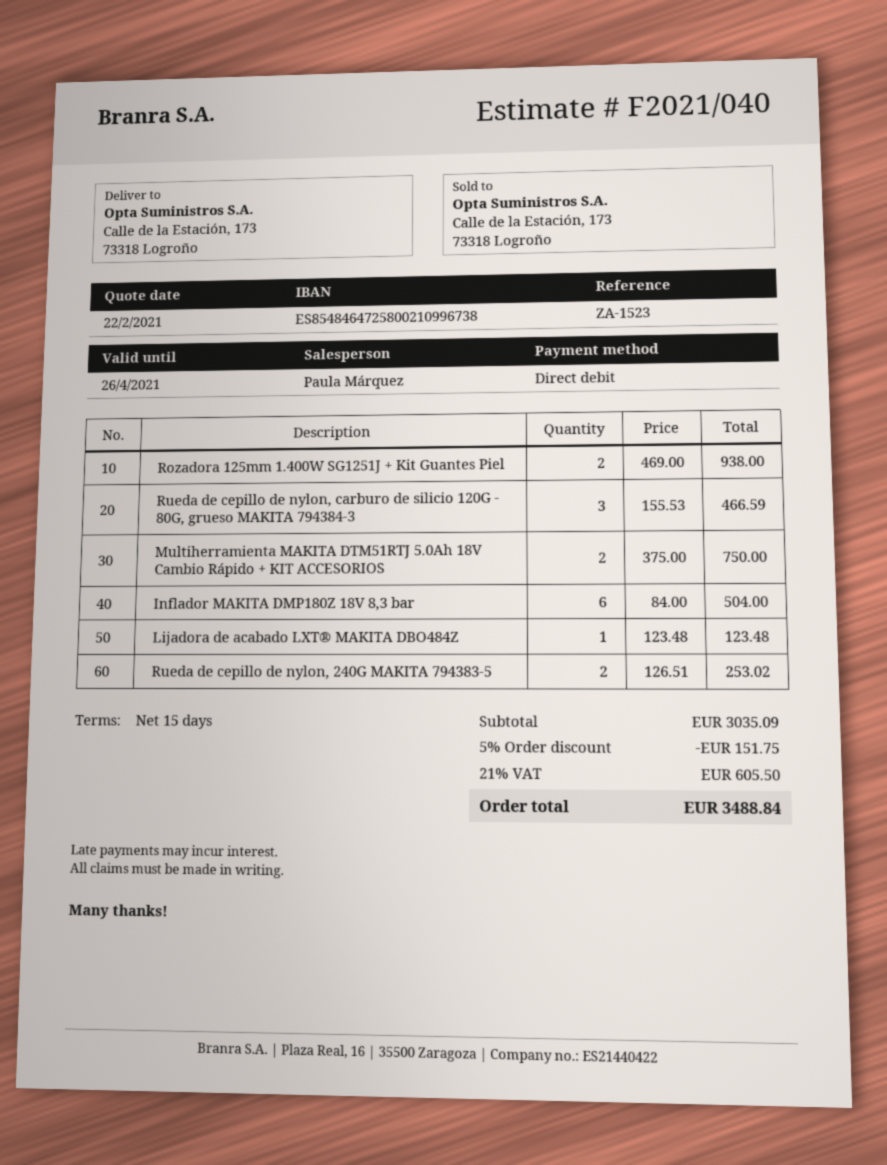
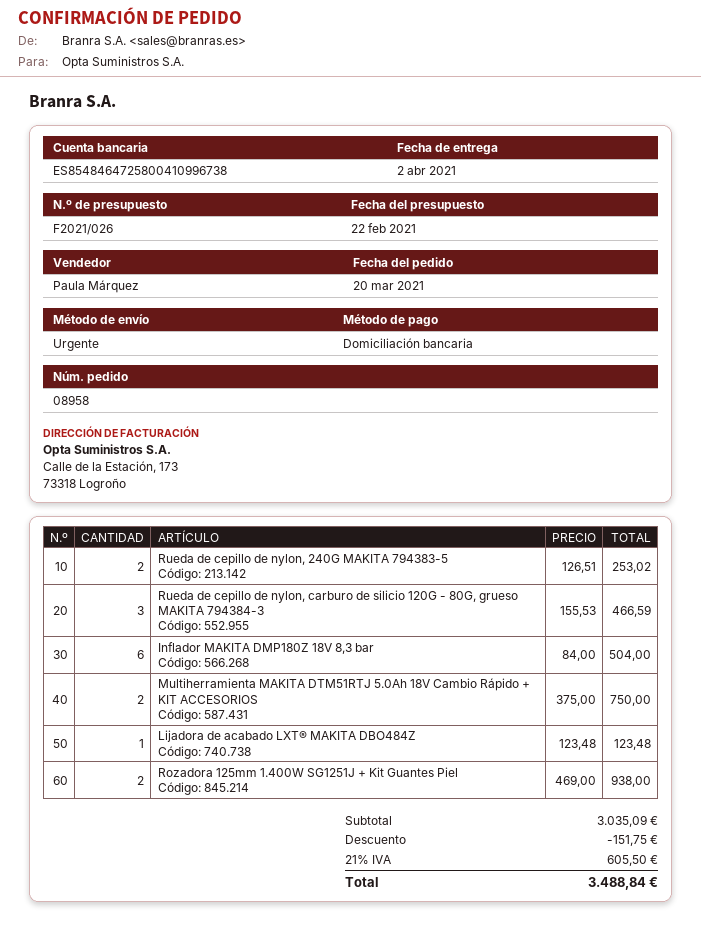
quote number: F2021/040 -> F2021/026
bank account: ES8548464725800210996738 -> ES8548464725800410996738

